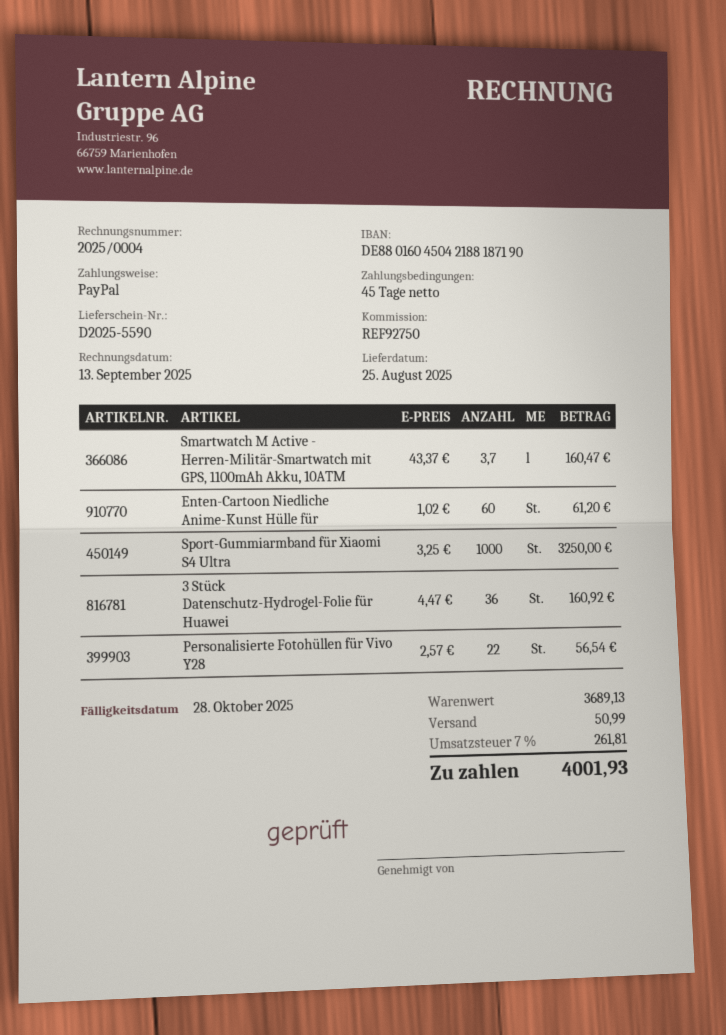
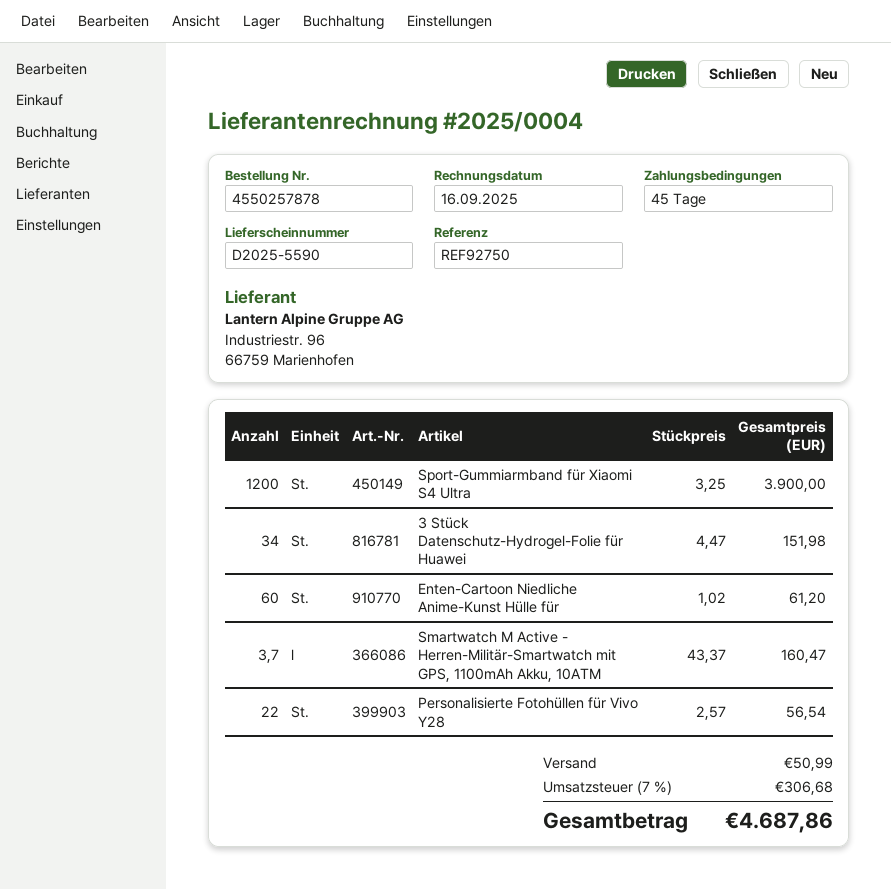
invoice date: 2025-09-13 -> 2025-09-16
Sport-Gummiarmband für Xiaomi S4 Ultra: 1000 x 3.25 = 3250.00 -> 1200 x 3.25 = 3900.00
3 Stück Datenschutz-Hydrogel-Folie für Huawei: 36 x 4.47 = 160.92 -> 34 x 4.47 = 151.98
tax: 7% = 261.81 -> 7% = 306.68
total: 4001.93 -> 4687.86

